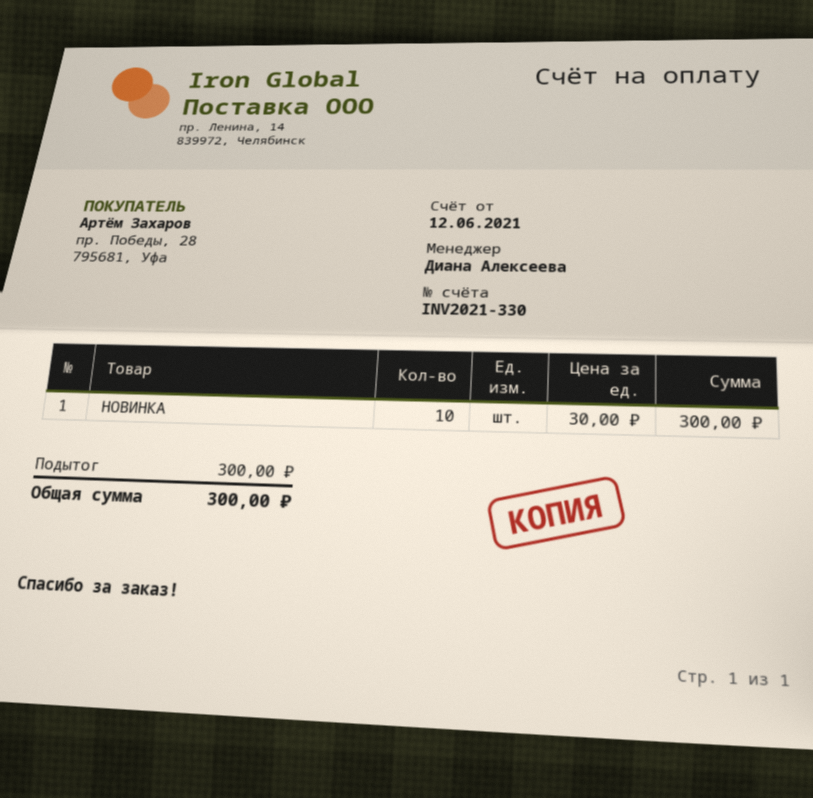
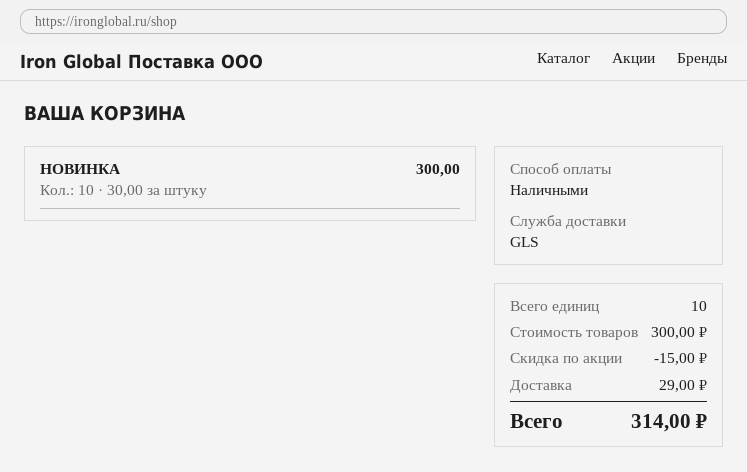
discount: none -> 15.00
shipping: none -> 29.00
total: 300.00 -> 314.00

